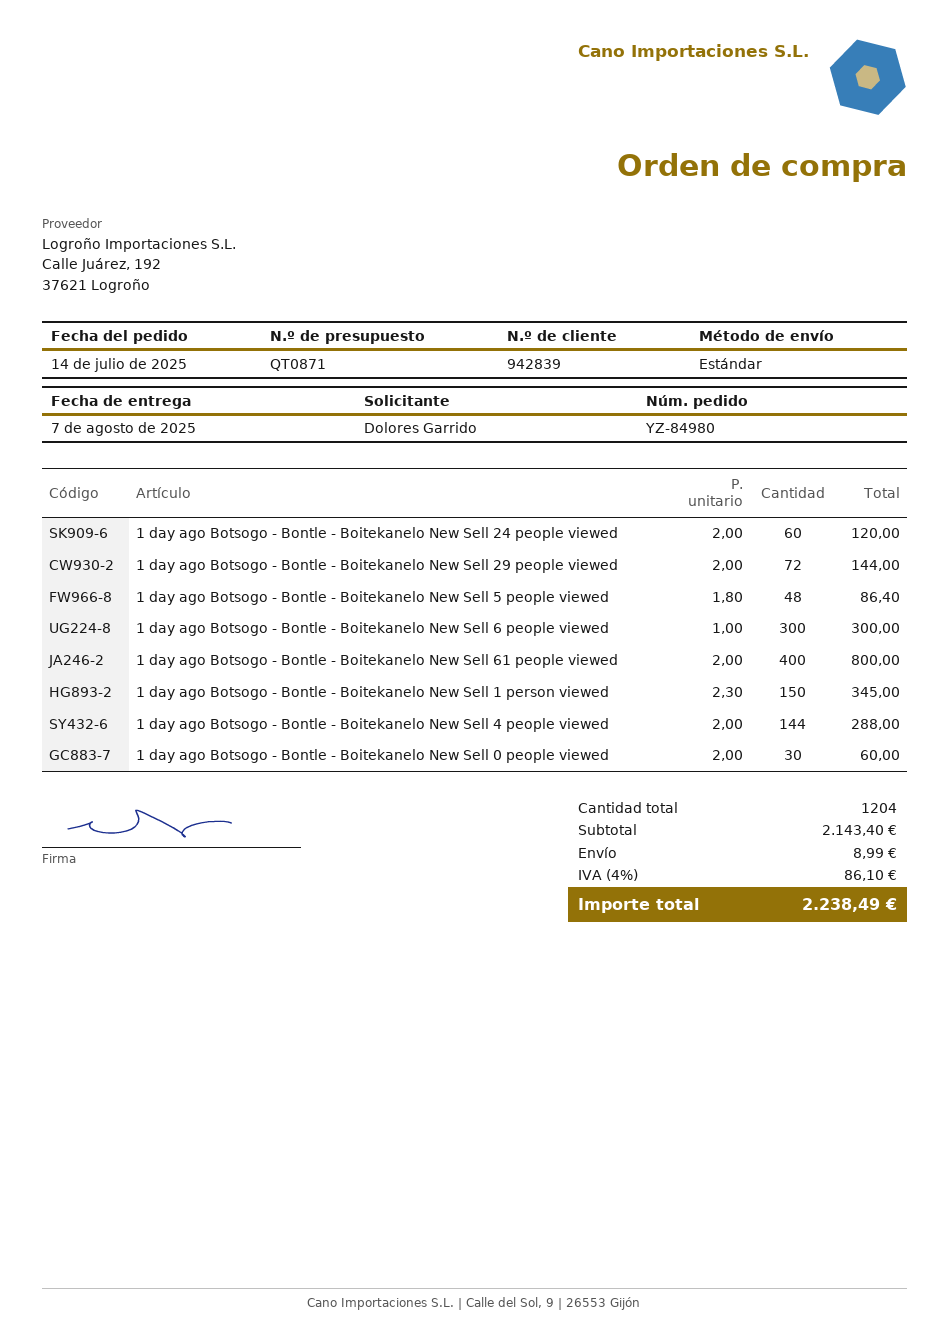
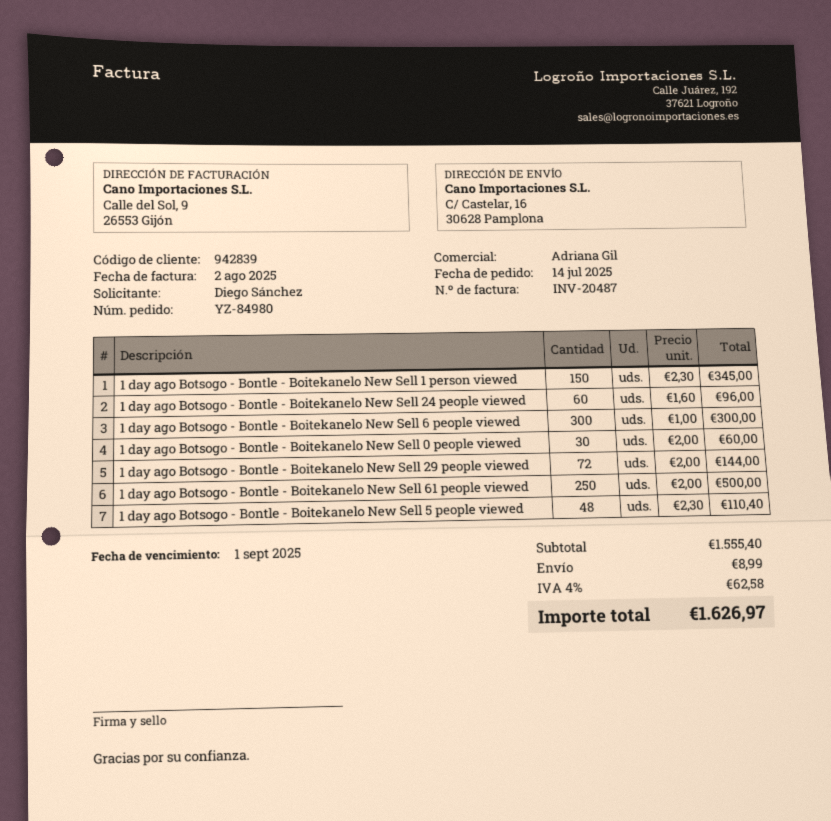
ordered by: Dolores Garrido -> Diego Sánchez
1 day ago Botsogo - Bontle - Boitekanelo New Sell 24 people viewed: 60 x 2.00 = 120.00 -> 60 x 1.60 = 96.00
1 day ago Botsogo - Bontle - Boitekanelo New Sell 5 people viewed: 48 x 1.80 = 86.40 -> 48 x 2.30 = 110.40
1 day ago Botsogo - Bontle - Boitekanelo New Sell 61 people viewed: 400 x 2.00 = 800.00 -> 250 x 2.00 = 500.00
1 day ago Botsogo - Bontle - Boitekanelo New Sell 4 people viewed: 144 x 2.00 = 288.00 -> none
subtotal: 2143.40 -> 1555.40
tax: 4% = 86.10 -> 4% = 62.58
total: 2238.49 -> 1626.97

